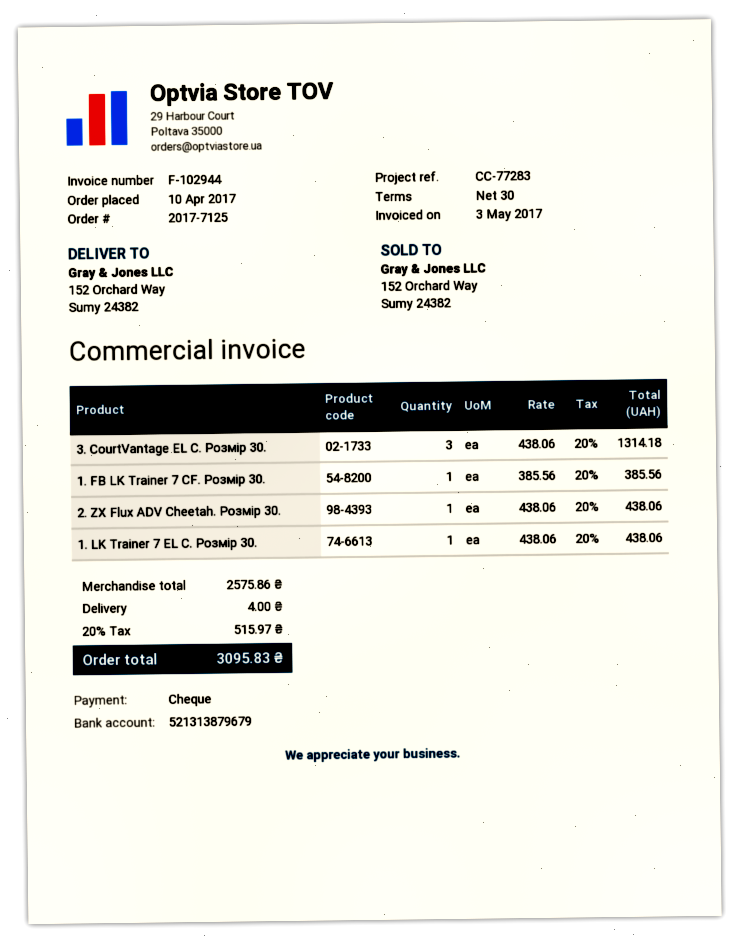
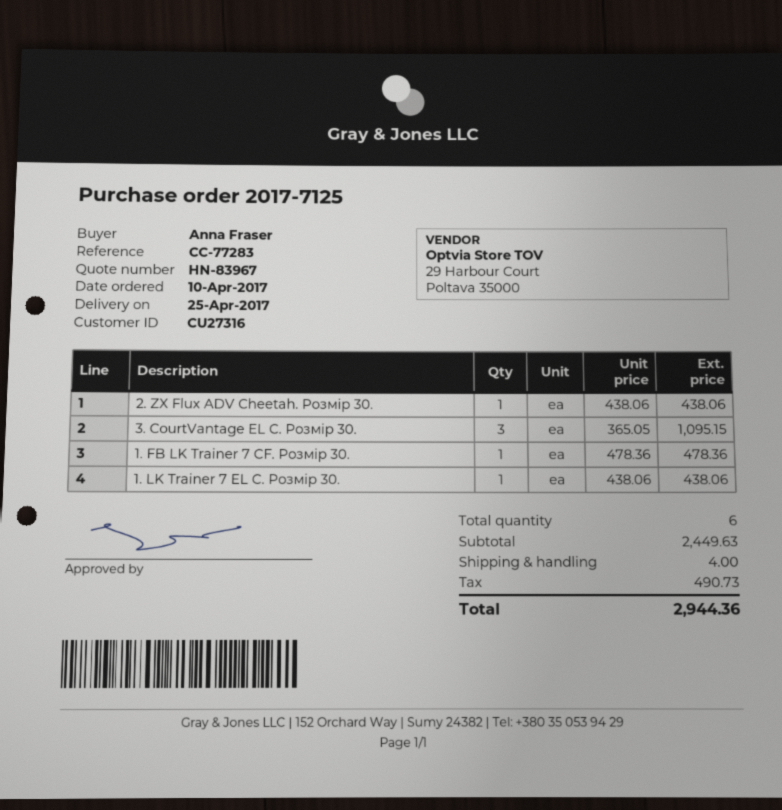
3. CourtVantage EL C. Розмір 30.: 3 x 438.06 = 1314.18 -> 3 x 365.05 = 1095.15
1. FB LK Trainer 7 CF. Розмір 30.: 1 x 385.56 = 385.56 -> 1 x 478.36 = 478.36
subtotal: 2575.86 -> 2449.63
tax: 515.97 -> 490.73
total: 3095.83 -> 2944.36

